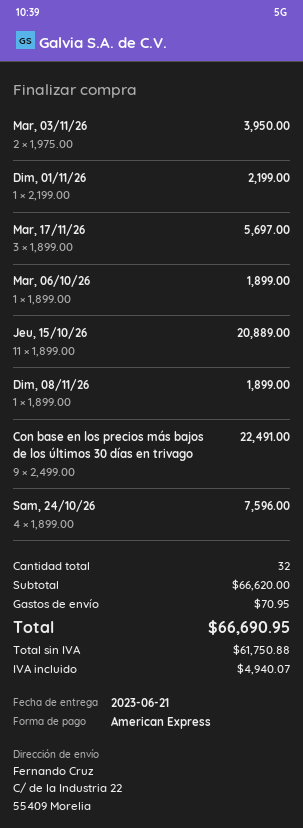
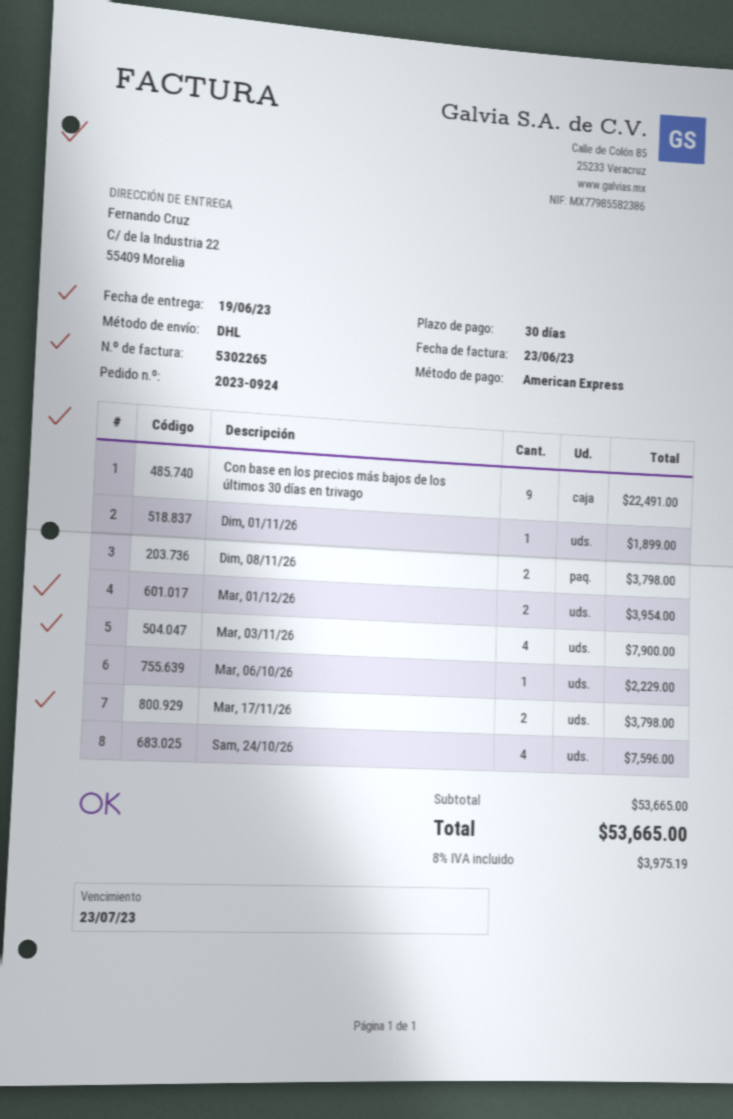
delivery date: 2023-06-21 -> 2023-06-19
Mar, 03/11/26: 2 for 3950.00 -> 4 for 7900.00
Dim, 01/11/26: 1 for 2199.00 -> 1 for 1899.00
Mar, 17/11/26: 3 for 5697.00 -> 2 for 3798.00
Mar, 06/10/26: 1 for 1899.00 -> 1 for 2229.00
Jeu, 15/10/26: 11 for 20889.00 -> none
Dim, 08/11/26: 1 for 1899.00 -> 2 for 3798.00
Mar, 01/12/26: none -> 2 for 3954.00
subtotal: 66620.00 -> 53665.00
shipping: 70.95 -> none
tax: 4940.07 -> 3975.19
total: 66690.95 -> 53665.00

